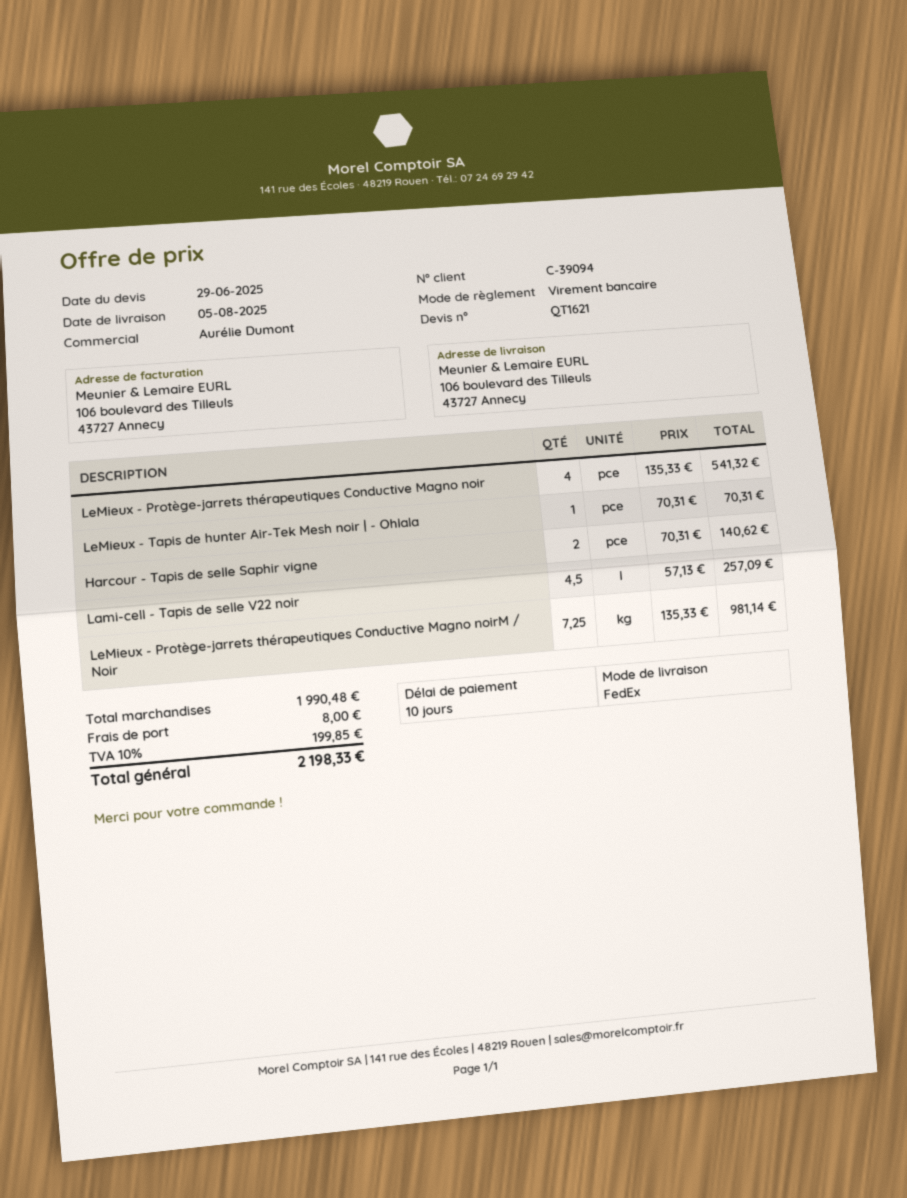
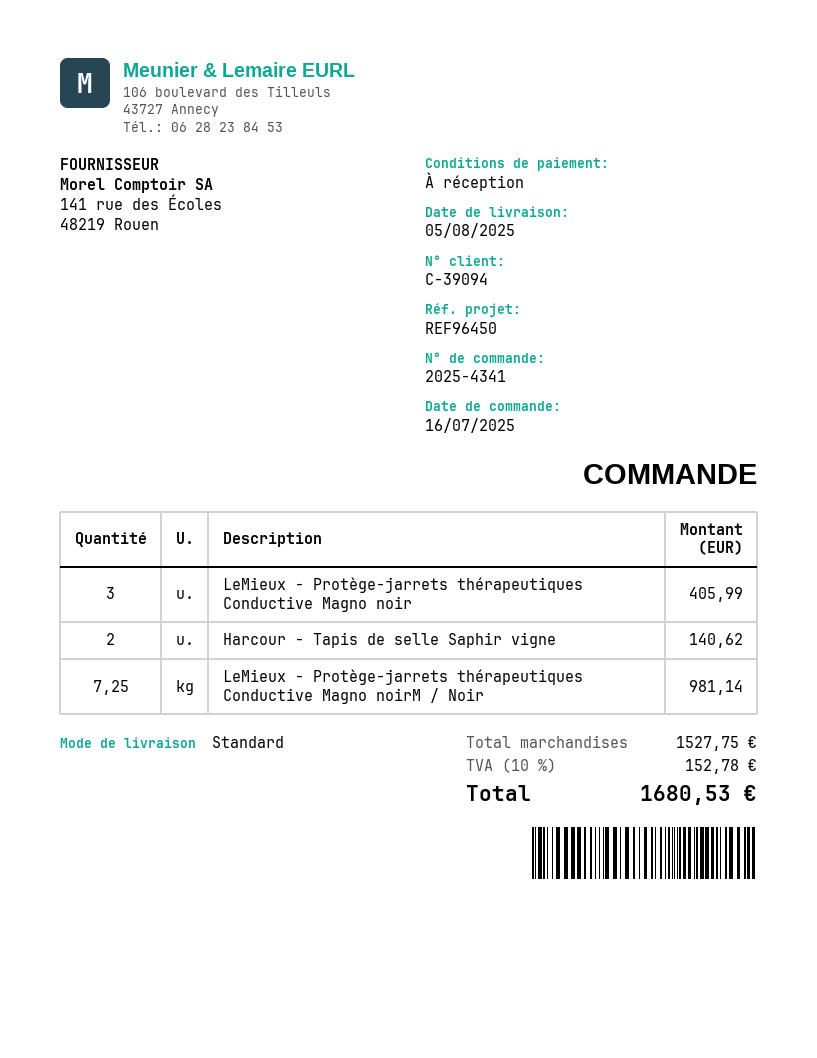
payment terms: 10 days -> on receipt
shipping method: FedEx -> standard
LeMieux - Protège-jarrets thérapeutiques Conductive Magno noir: 4 for 541.32 -> 3 for 405.99
LeMieux - Tapis de hunter Air-Tek Mesh noir | - Ohlala: 1 for 70.31 -> none
Lami-cell - Tapis de selle V22 noir: 4.5 for 257.09 -> none
subtotal: 1990.48 -> 1527.75
shipping: 8.00 -> none
tax: 10% = 199.85 -> 10% = 152.78
total: 2198.33 -> 1680.53

